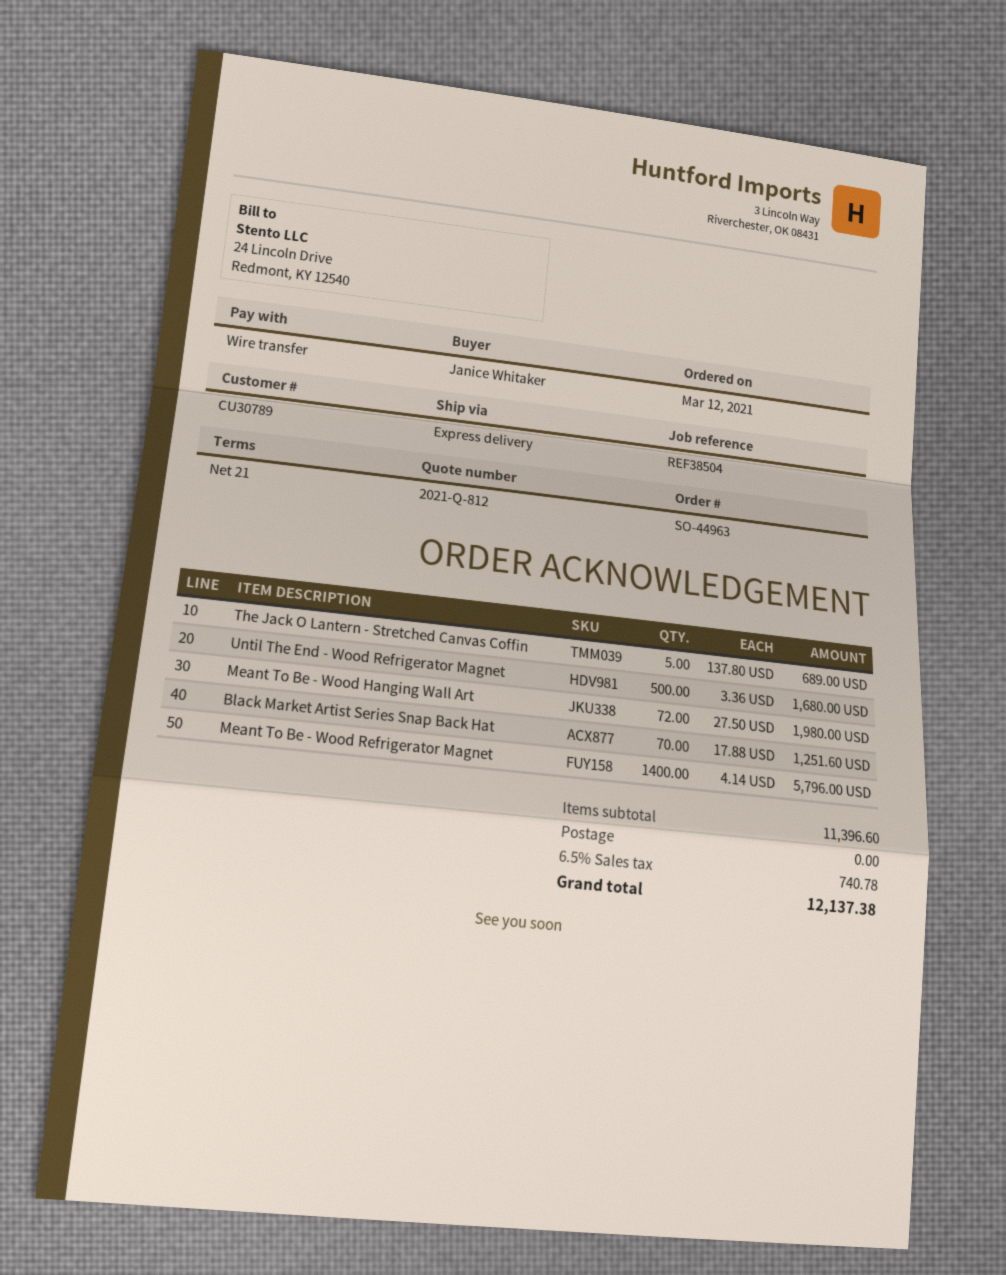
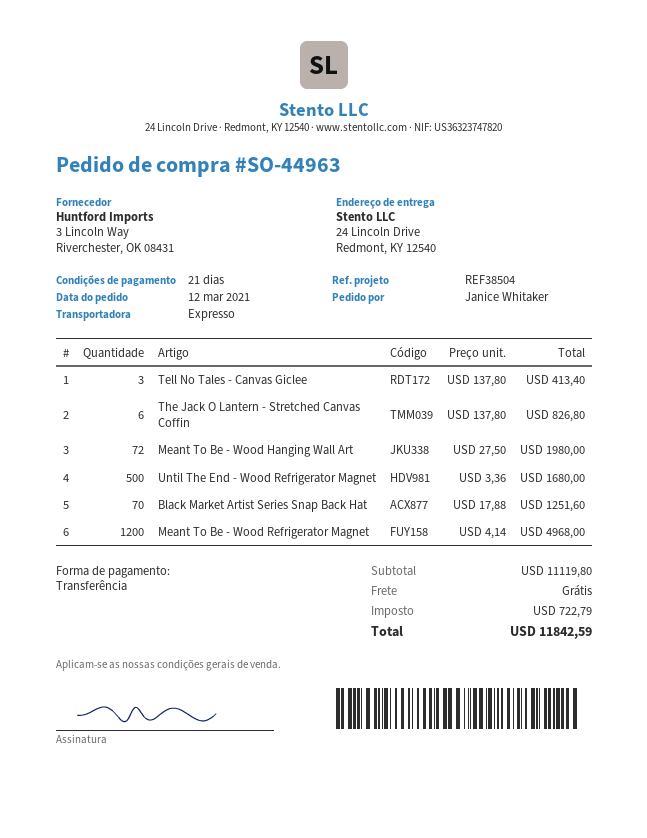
The Jack O Lantern - Stretched Canvas Coffin: 5 x 137.80 = 689.00 -> 6 x 137.80 = 826.80
Meant To Be - Wood Refrigerator Magnet: 1400 x 4.14 = 5796.00 -> 1200 x 4.14 = 4968.00
Tell No Tales - Canvas Giclee: none -> 3 x 137.80 = 413.40
subtotal: 11396.60 -> 11119.80
tax: 740.78 -> 722.79
total: 12137.38 -> 11842.59

